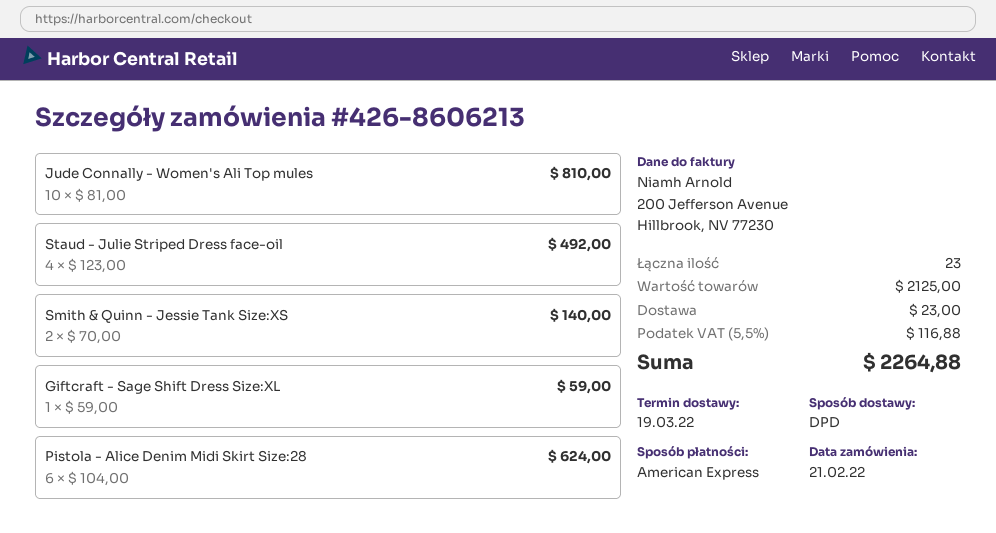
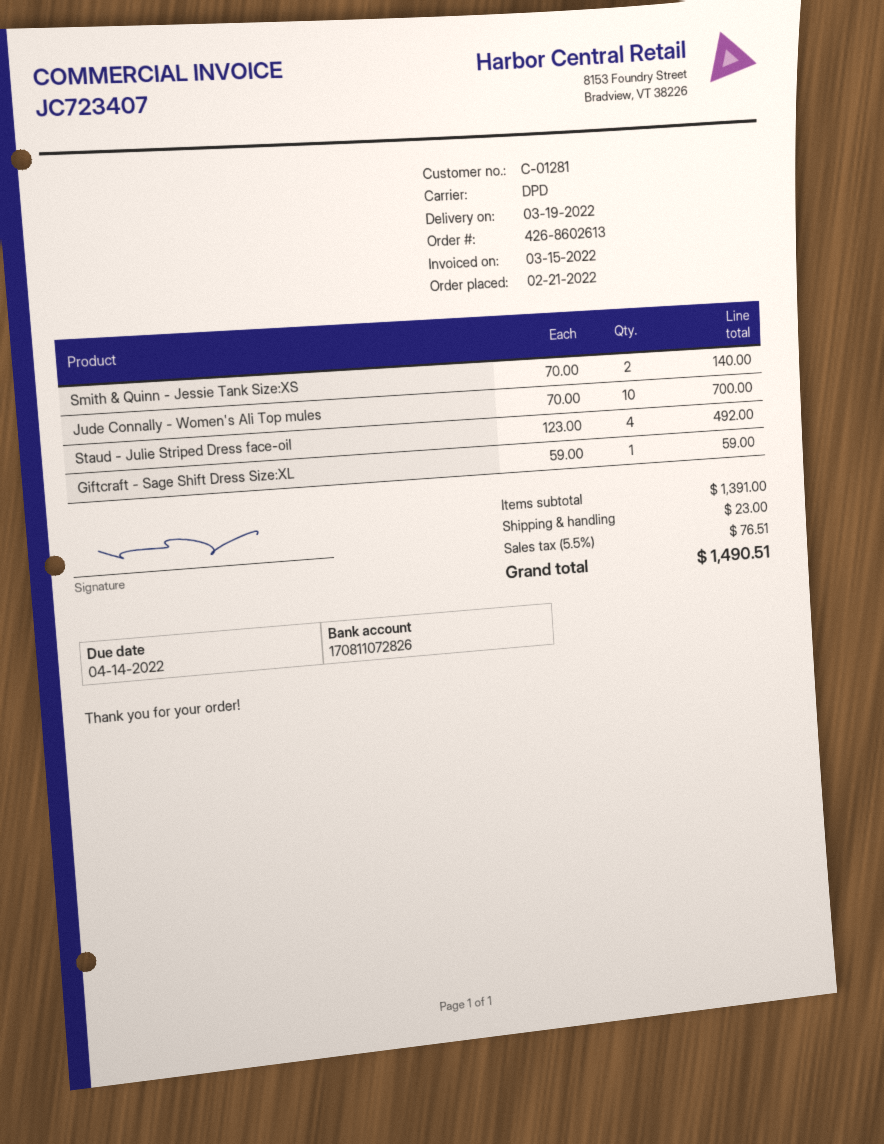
order number: 426-8606213 -> 426-8602613
Jude Connally - Women's Ali Top mules: 10 x 81.00 = 810.00 -> 10 x 70.00 = 700.00
Pistola - Alice Denim Midi Skirt Size:28: 6 x 104.00 = 624.00 -> none
subtotal: 2125.00 -> 1391.00
tax: 5.5% = 116.88 -> 5.5% = 76.51
total: 2264.88 -> 1490.51

